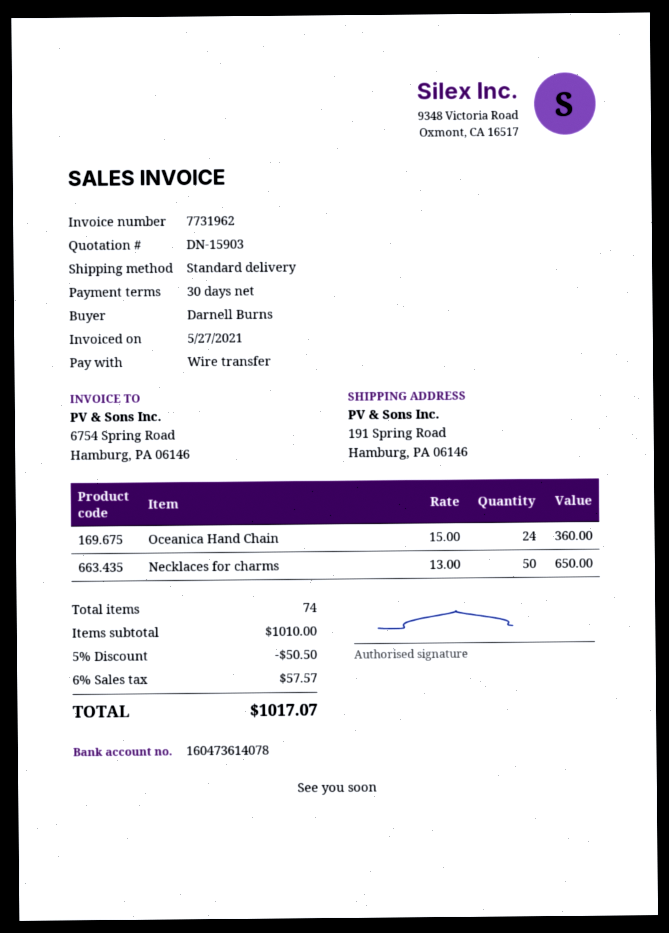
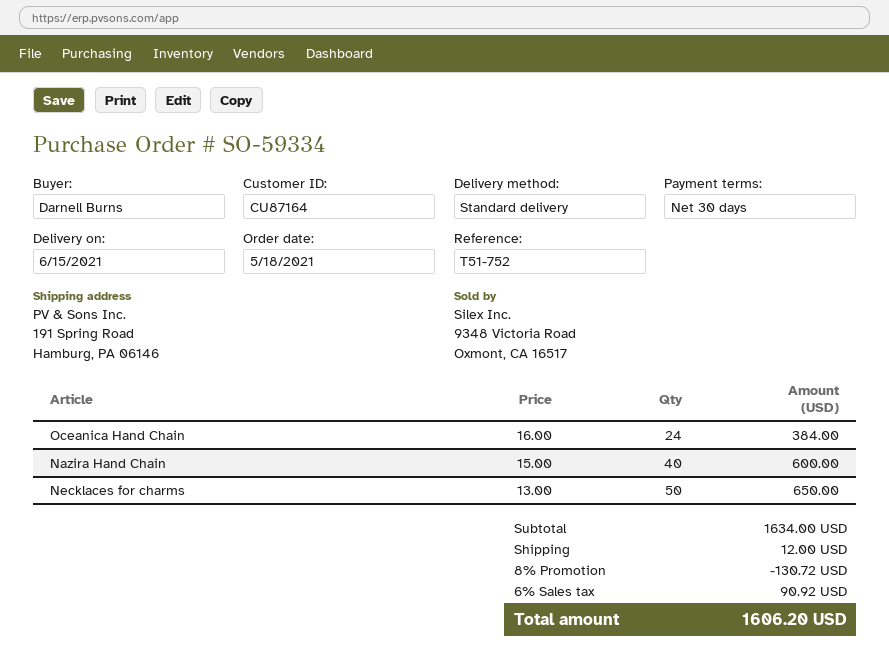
Oceanica Hand Chain: 24 x 15.00 = 360.00 -> 24 x 16.00 = 384.00
Nazira Hand Chain: none -> 40 x 15.00 = 600.00
subtotal: 1010.00 -> 1634.00
discount: 5% = 50.50 -> 8% = 130.72
shipping: none -> 12.00
tax: 6% = 57.57 -> 6% = 90.92
total: 1017.07 -> 1606.20

